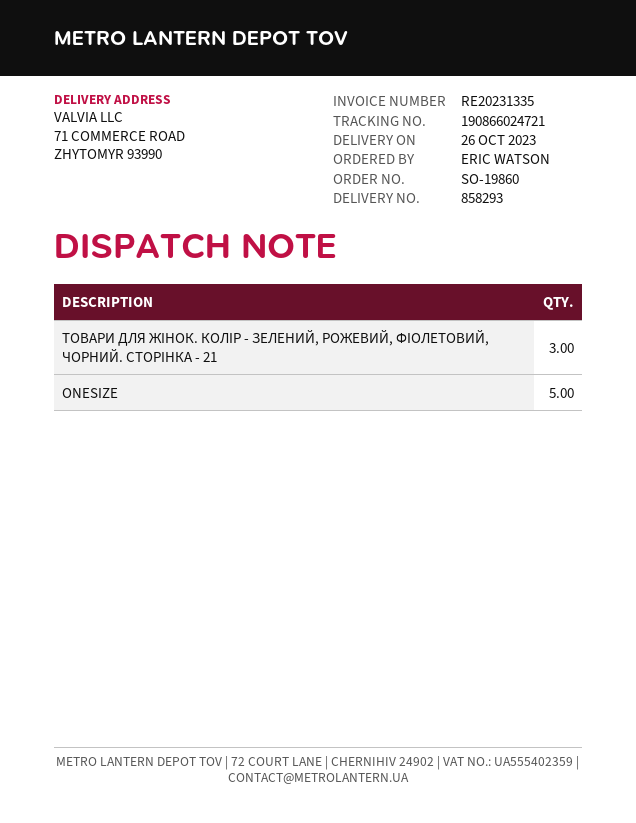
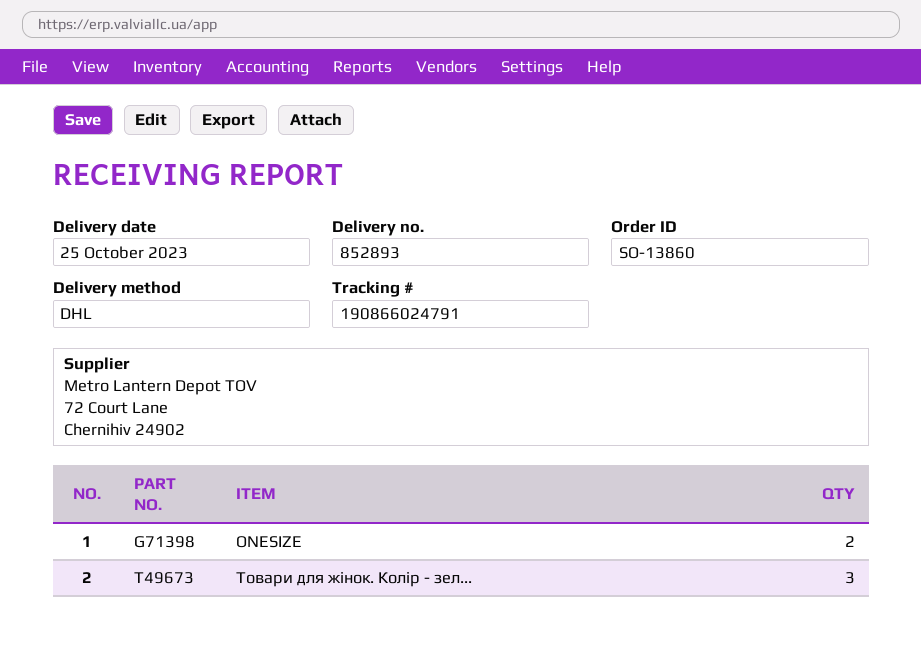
order number: SO-19860 -> SO-13860
delivery note number: 858293 -> 852893
delivery date: 2023-10-26 -> 2023-10-25
tracking number: 190866024721 -> 190866024791
ONESIZE: 5 -> 2

